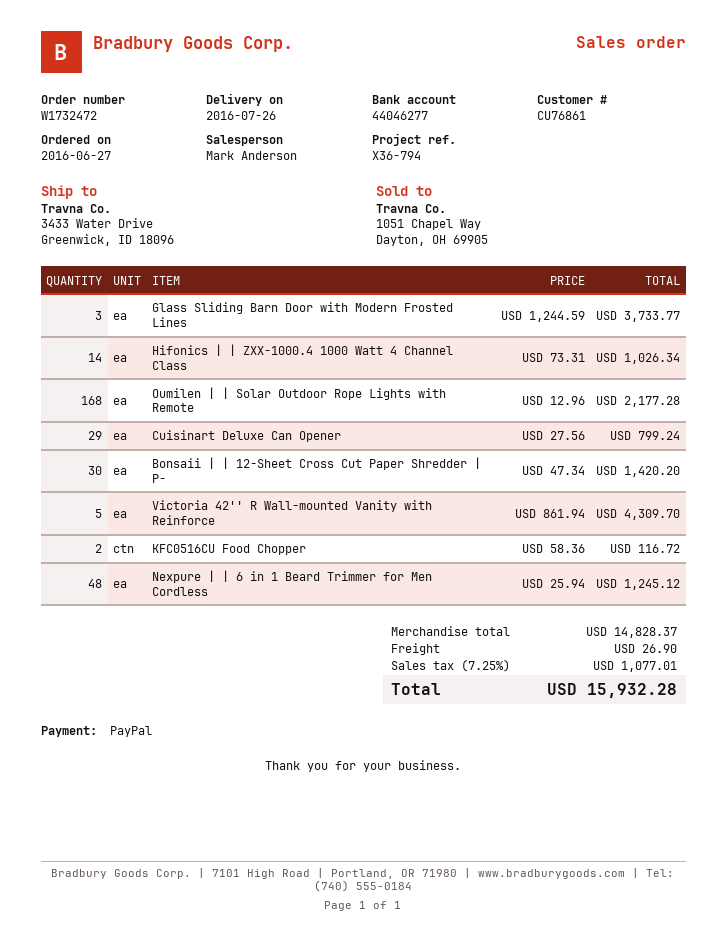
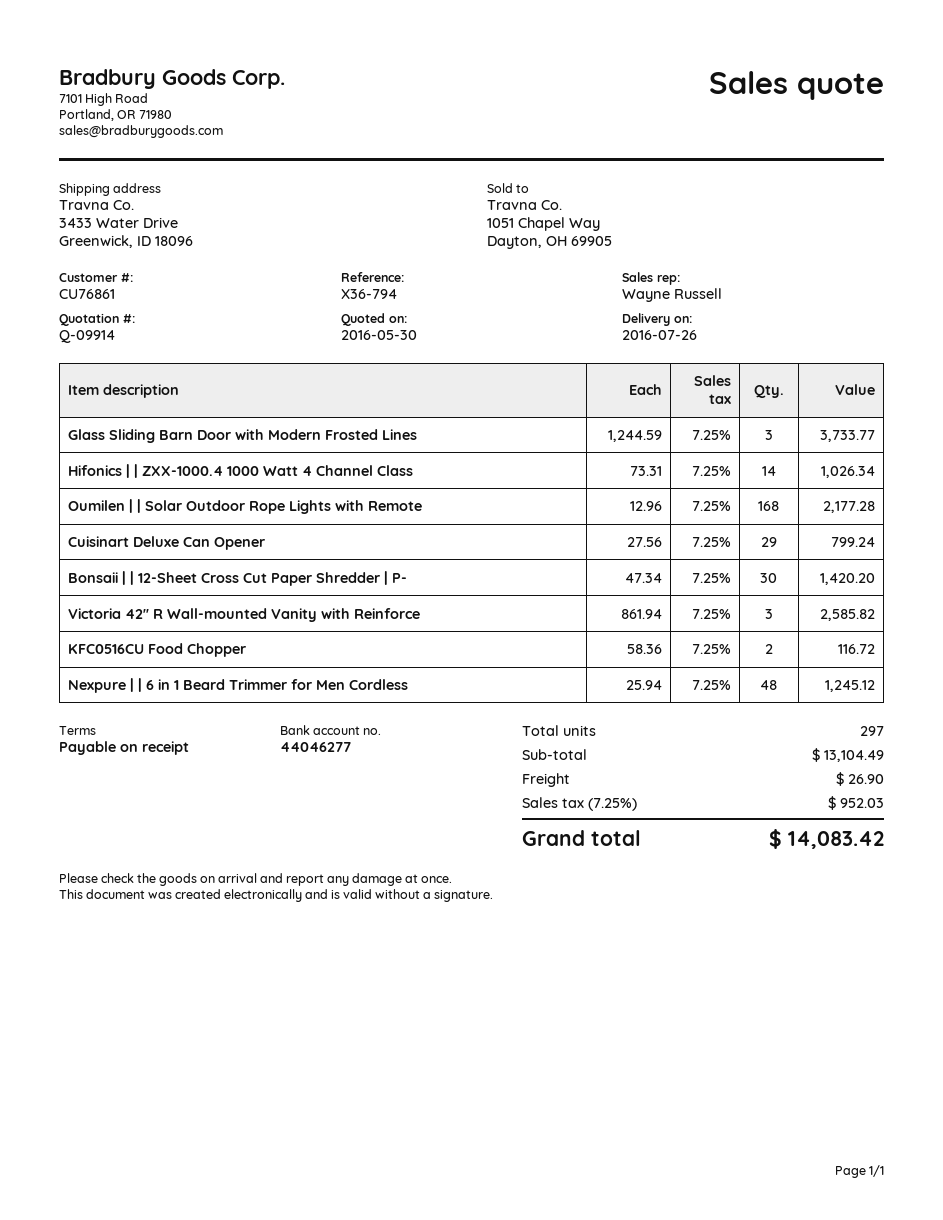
sales rep: Mark Anderson -> Wayne Russell
Victoria 42'' R Wall-mounted Vanity with Reinforce: 5 x 861.94 = 4309.70 -> 3 x 861.94 = 2585.82
subtotal: 14828.37 -> 13104.49
tax: 7.25% = 1077.01 -> 7.25% = 952.03
total: 15932.28 -> 14083.42

